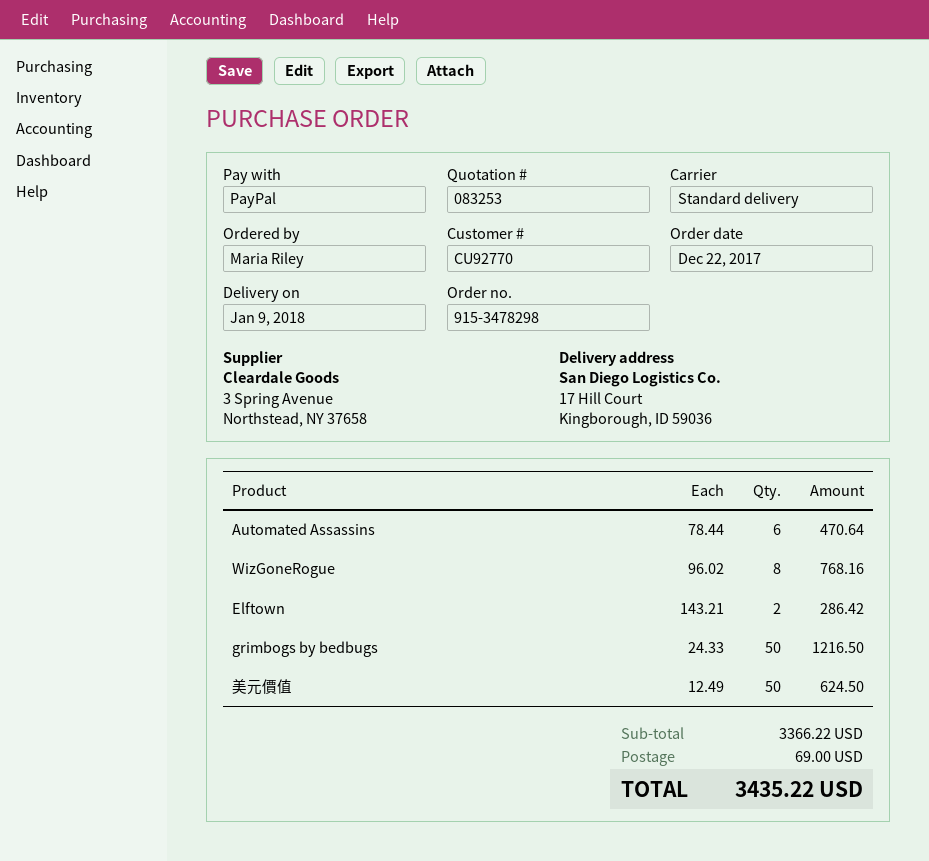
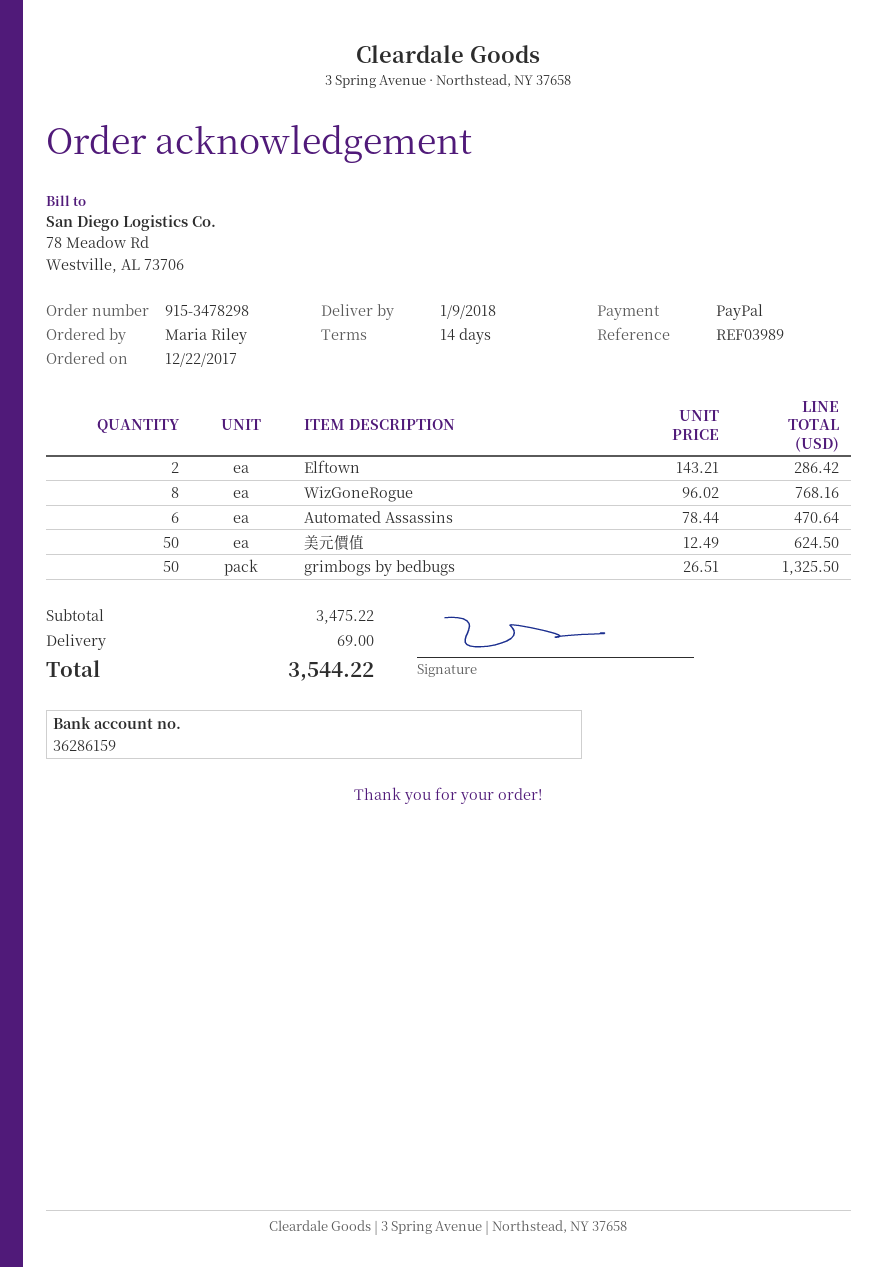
grimbogs by bedbugs: 50 x 24.33 = 1216.50 -> 50 x 26.51 = 1325.50
subtotal: 3366.22 -> 3475.22
total: 3435.22 -> 3544.22

